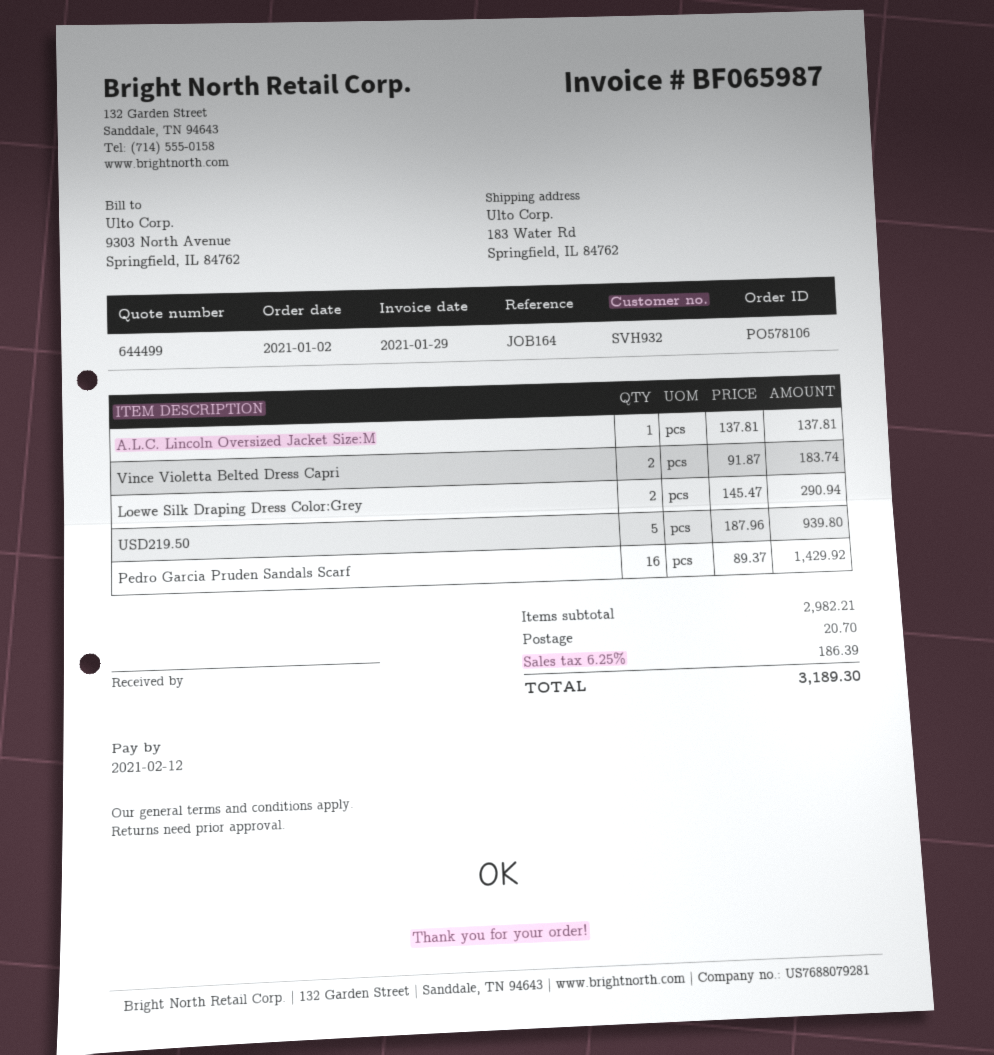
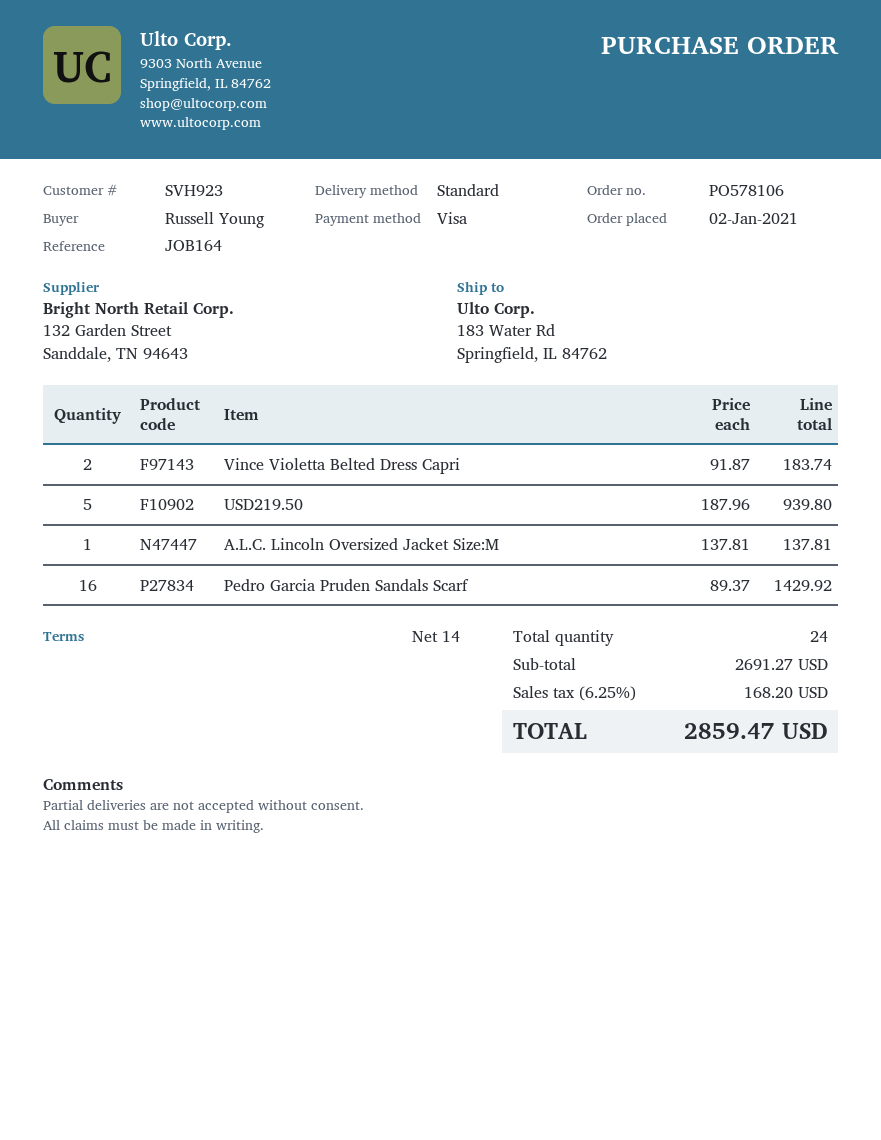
customer number: SVH932 -> SVH923
Loewe Silk Draping Dress Color:Grey: 2 x 145.47 = 290.94 -> none
subtotal: 2982.21 -> 2691.27
shipping: 20.70 -> none
tax: 6.25% = 186.39 -> 6.25% = 168.20
total: 3189.30 -> 2859.47

